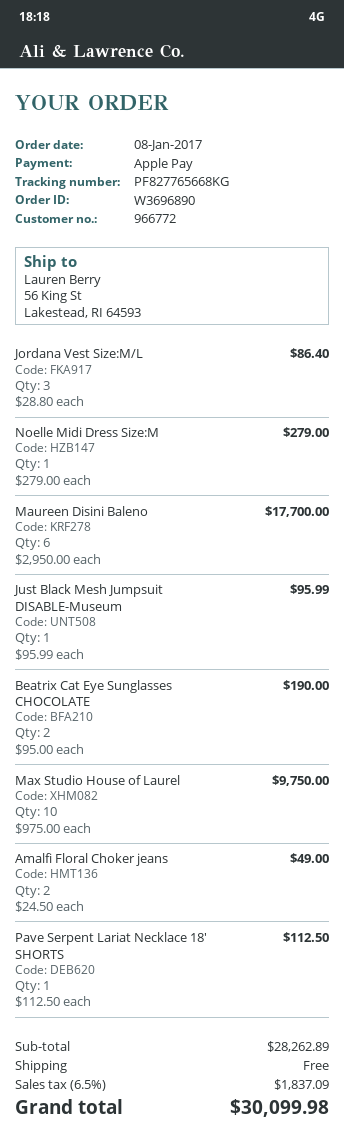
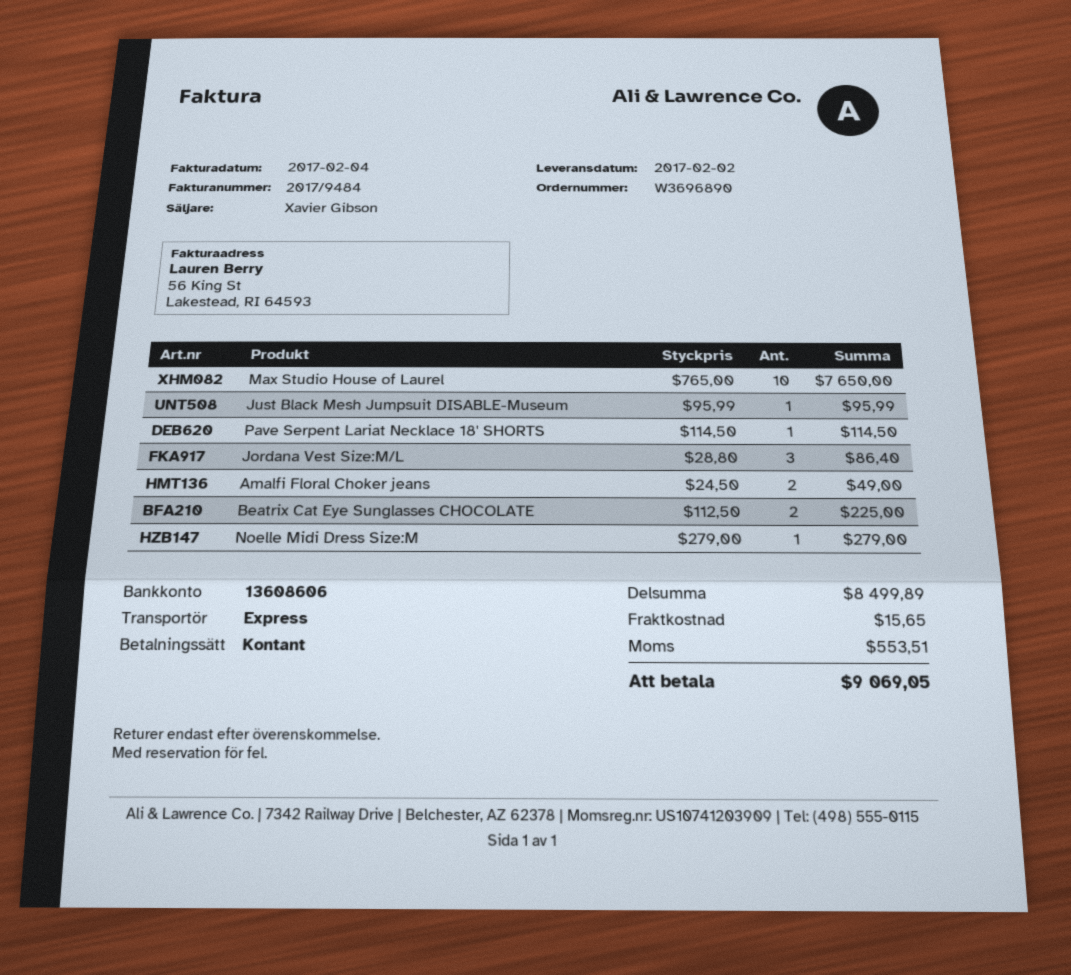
payment method: Apple Pay -> cash
Maureen Disini Baleno: 6 x 2950.00 = 17700.00 -> none
Beatrix Cat Eye Sunglasses CHOCOLATE: 2 x 95.00 = 190.00 -> 2 x 112.50 = 225.00
Max Studio House of Laurel: 10 x 975.00 = 9750.00 -> 10 x 765.00 = 7650.00
Pave Serpent Lariat Necklace 18' SHORTS: 1 x 112.50 = 112.50 -> 1 x 114.50 = 114.50
subtotal: 28262.89 -> 8499.89
shipping: 0.00 -> 15.65
tax: 1837.09 -> 553.51
total: 30099.98 -> 9069.05

